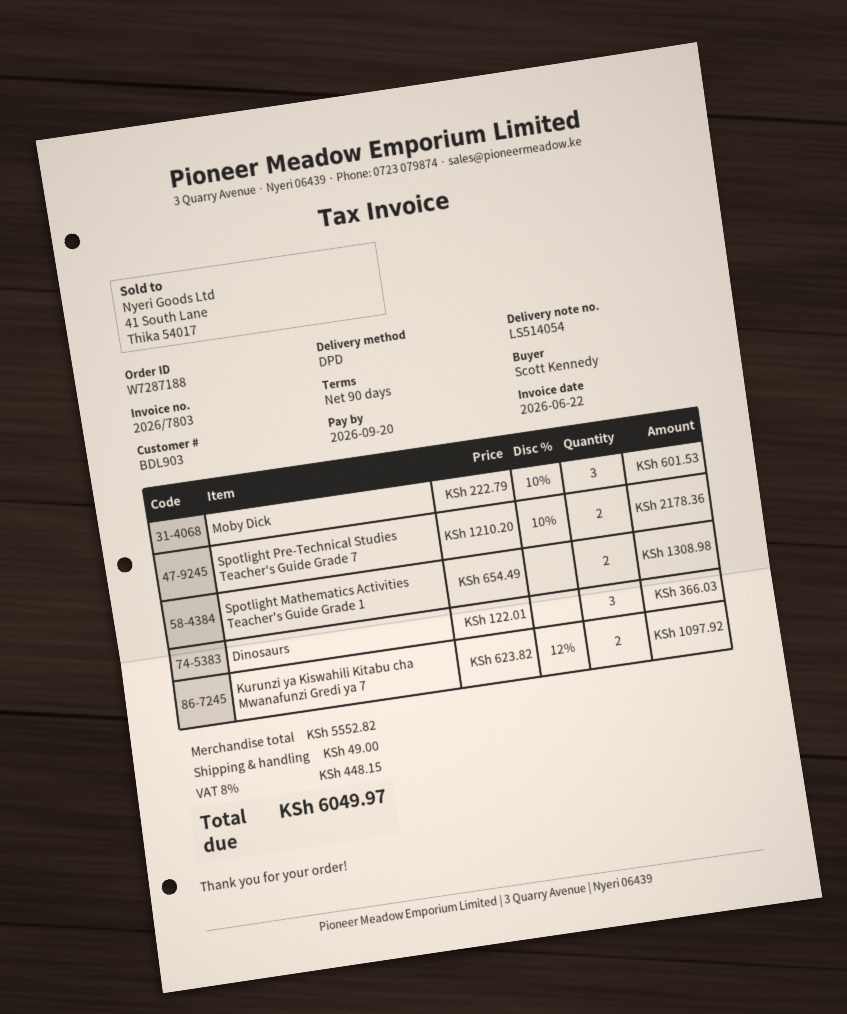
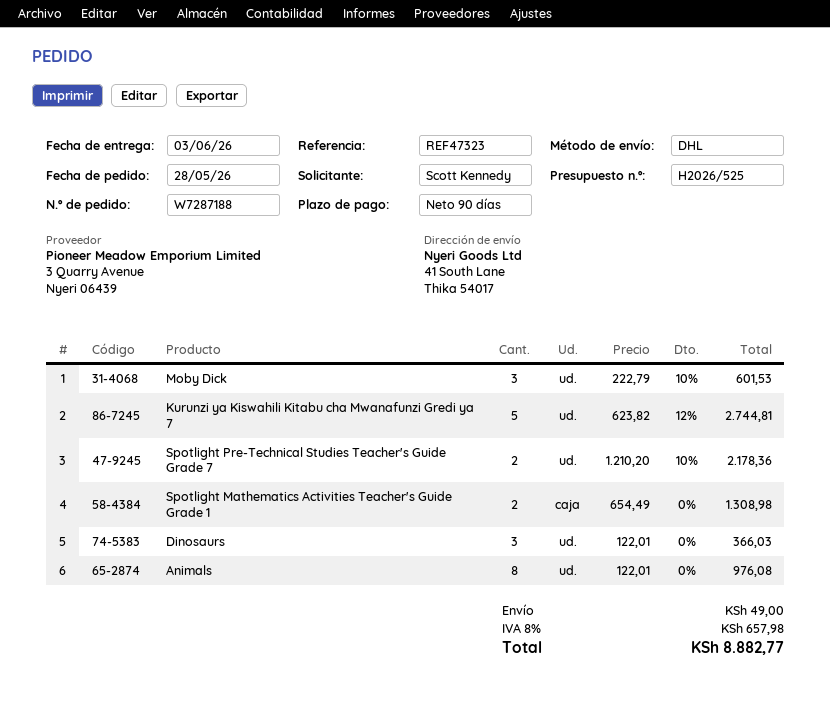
shipping method: DPD -> DHL
Kurunzi ya Kiswahili Kitabu cha Mwanafunzi Gredi ya 7: 2 x 623.82 - 12% = 1097.92 -> 5 x 623.82 - 12% = 2744.81
Animals: none -> 8 x 122.01 = 976.08
tax: 8% = 448.15 -> 8% = 657.98
total: 6049.97 -> 8882.77

